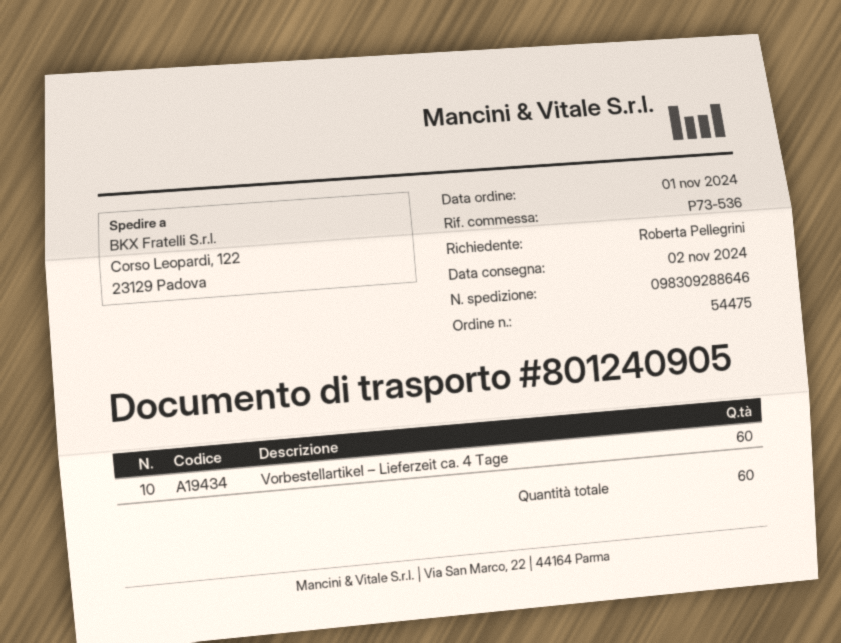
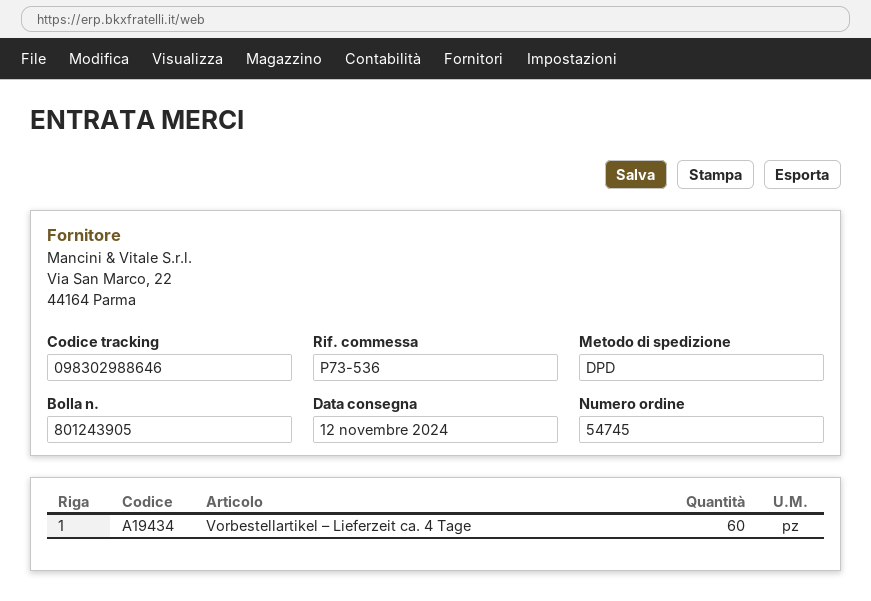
order number: 54475 -> 54745
delivery note number: 801240905 -> 801243905
delivery date: 2024-11-02 -> 2024-11-12
tracking number: 098309288646 -> 098302988646

